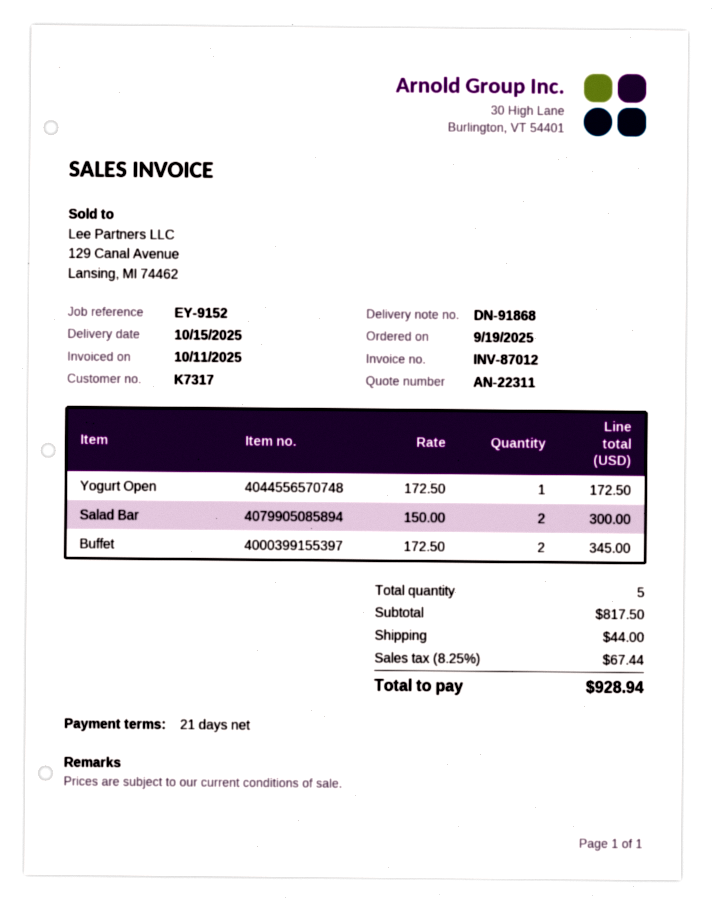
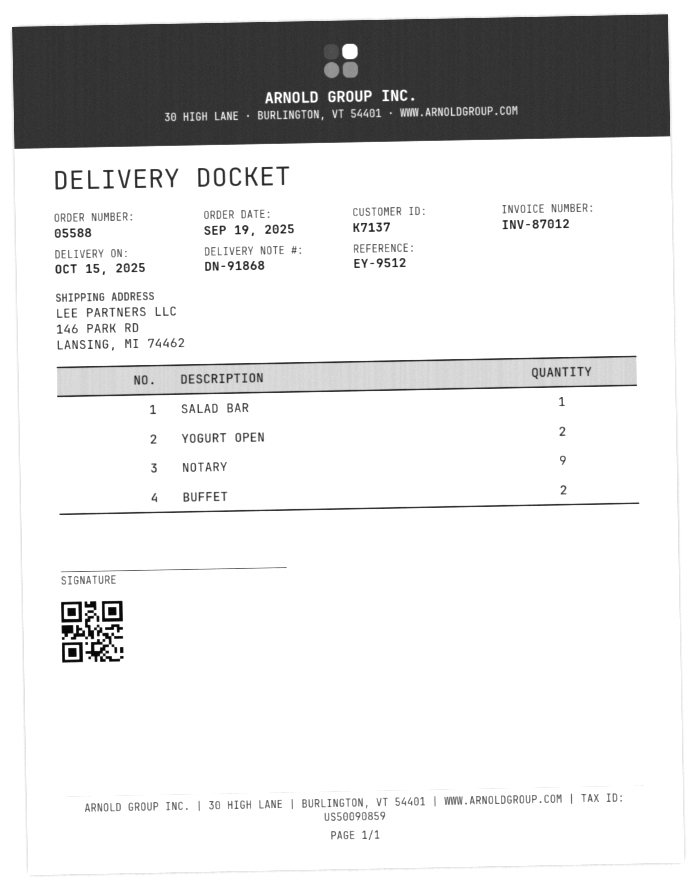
customer number: K7317 -> K7137
reference: EY-9152 -> EY-9512
Yogurt Open: 1 -> 2
Salad Bar: 2 -> 1
NOTARY: none -> 9

